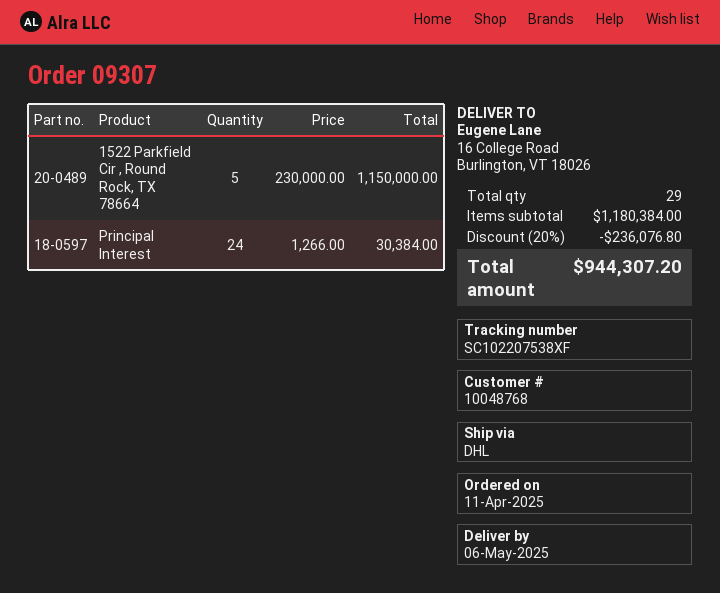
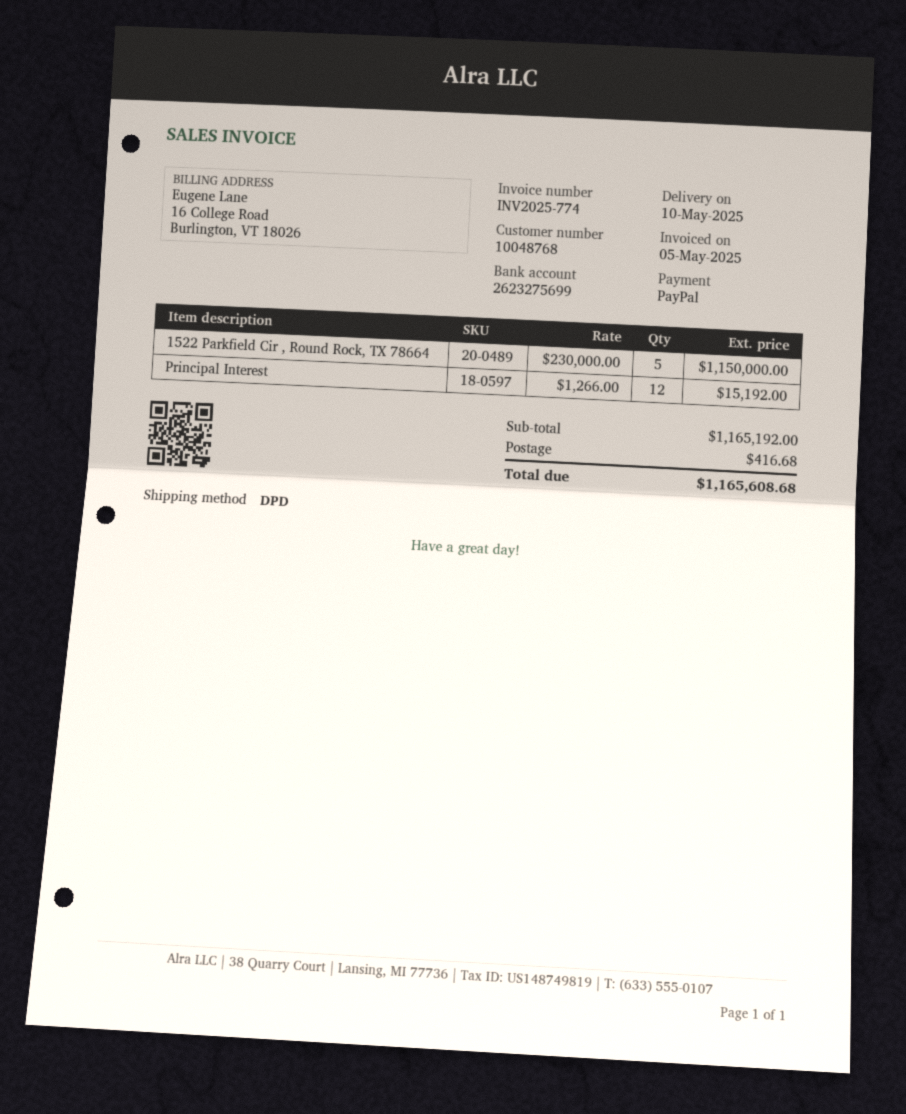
delivery date: 2025-05-06 -> 2025-05-10
shipping method: DHL -> DPD
Principal Interest: 24 x 1266.00 = 30384.00 -> 12 x 1266.00 = 15192.00
subtotal: 1180384.00 -> 1165192.00
discount: 20% = 236076.80 -> none
shipping: none -> 416.68
total: 944307.20 -> 1165608.68

